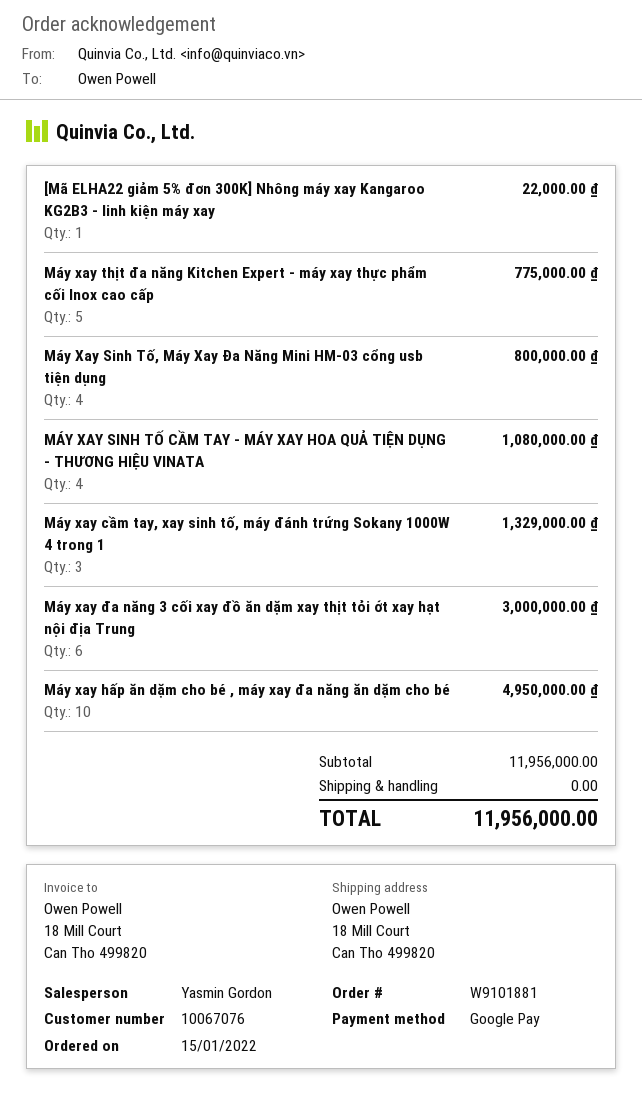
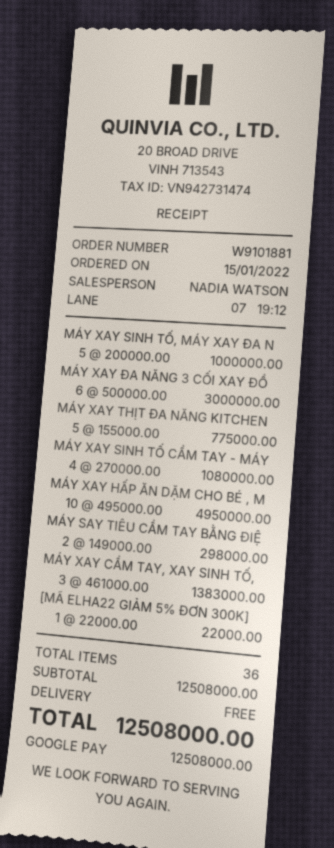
sales rep: Yasmin Gordon -> NADIA WATSON
Máy Xay Sinh Tố, Máy Xay Đa Năng Mini HM-03 cổng usb tiện dụng: 4 for 800000.00 -> 5 for 1000000.00
Máy xay cầm tay, xay sinh tố, máy đánh trứng Sokany 1000W 4 trong 1: 3 for 1329000.00 -> 3 for 1383000.00
MÁY SAY TIÊU CẦM TAY BẰNG ĐIỆ: none -> 2 for 298000.00
subtotal: 11956000.00 -> 12508000.00
total: 11956000.00 -> 12508000.00

